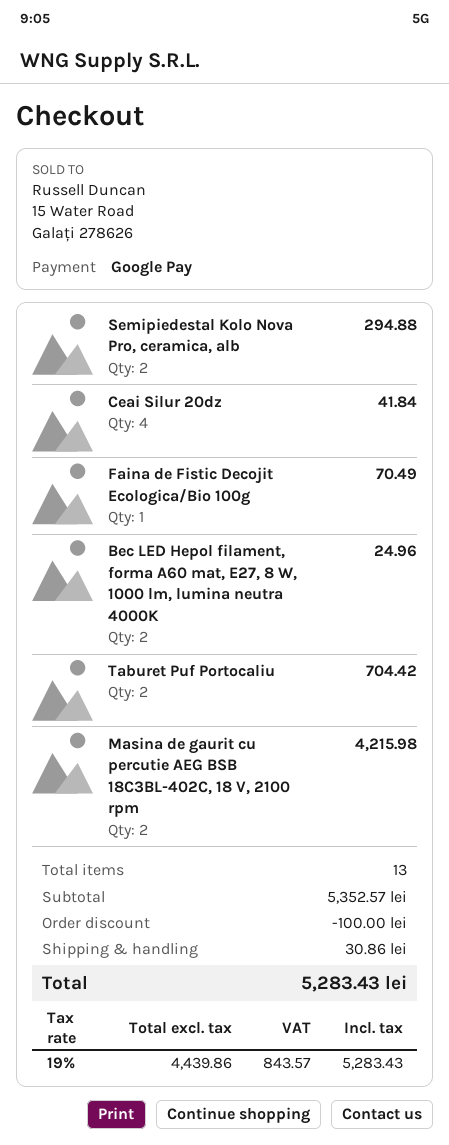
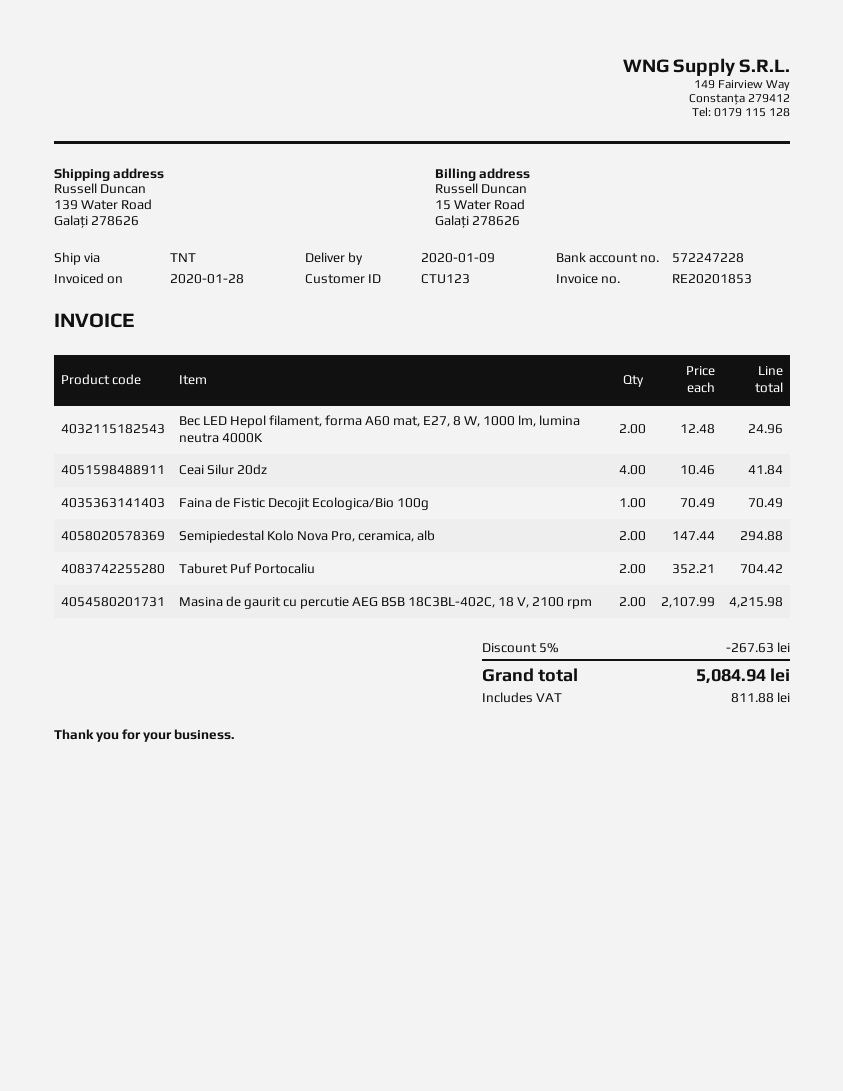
discount: 100.00 -> 267.63
shipping: 30.86 -> none
tax: 843.57 -> 811.88
total: 5283.43 -> 5084.94

